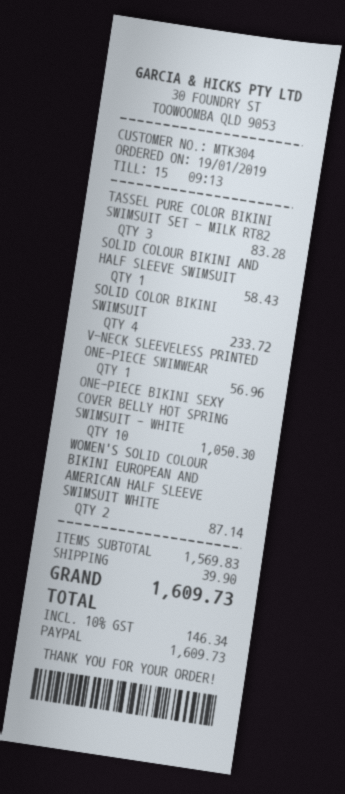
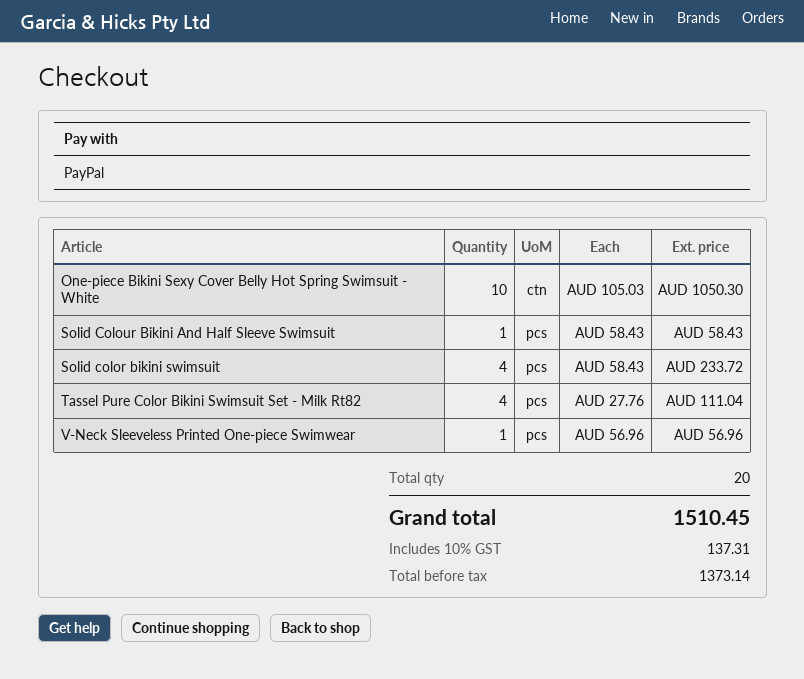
TASSEL PURE COLOR BIKINI SWIMSUIT SET - MILK RT82: 3 for 83.28 -> 4 for 111.04
WOMEN'S SOLID COLOUR BIKINI EUROPEAN AND AMERICAN HALF SLEEVE SWIMSUIT WHITE: 2 for 87.14 -> none
shipping: 39.90 -> none
tax: 10% = 146.34 -> 10% = 137.31
total: 1609.73 -> 1510.45

